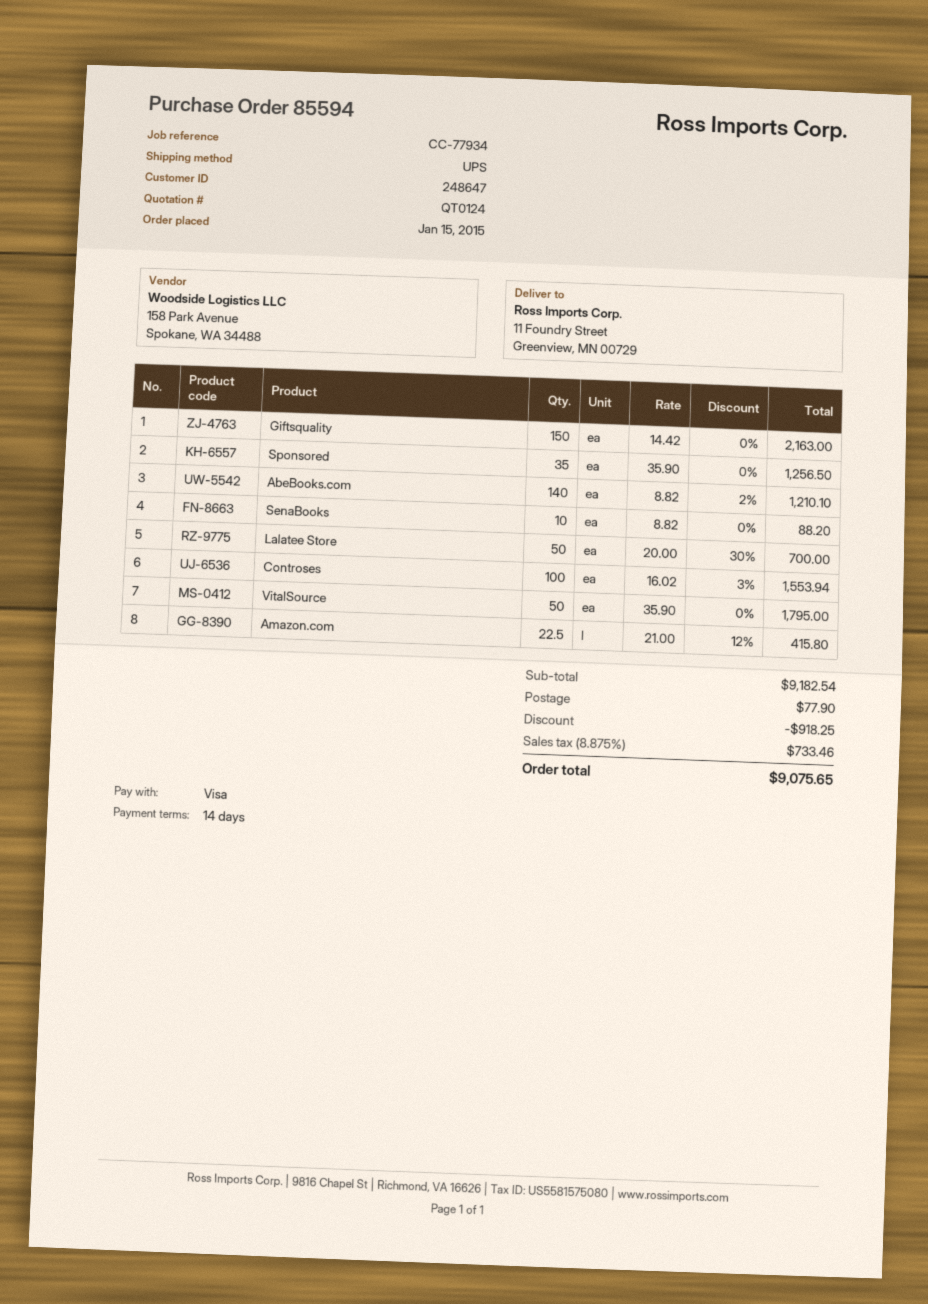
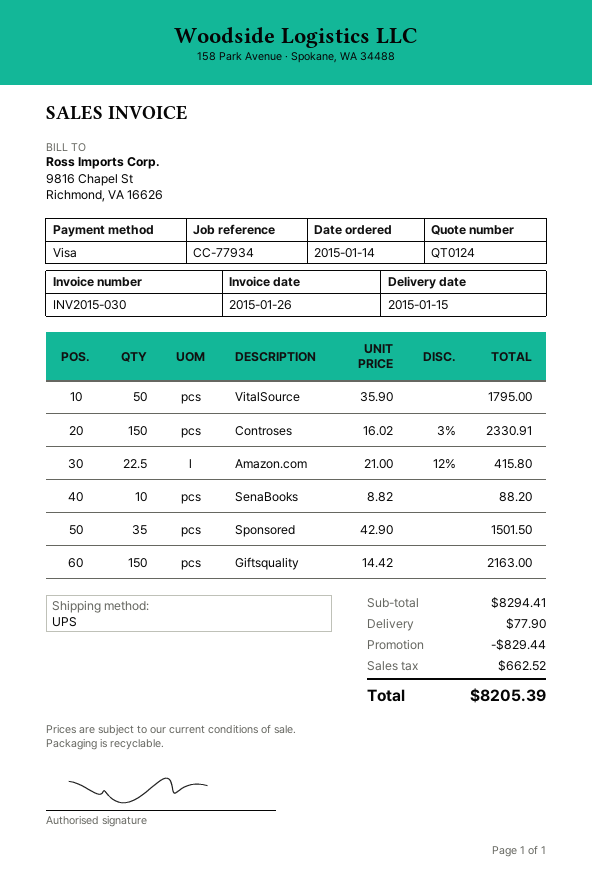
order date: 2015-01-15 -> 2015-01-14
Sponsored: 35 x 35.90 = 1256.50 -> 35 x 42.90 = 1501.50
AbeBooks.com: 140 x 8.82 - 2% = 1210.10 -> none
Lalatee Store: 50 x 20.00 - 30% = 700.00 -> none
Controses: 100 x 16.02 - 3% = 1553.94 -> 150 x 16.02 - 3% = 2330.91
subtotal: 9182.54 -> 8294.41
discount: 918.25 -> 829.44
tax: 733.46 -> 662.52
total: 9075.65 -> 8205.39

